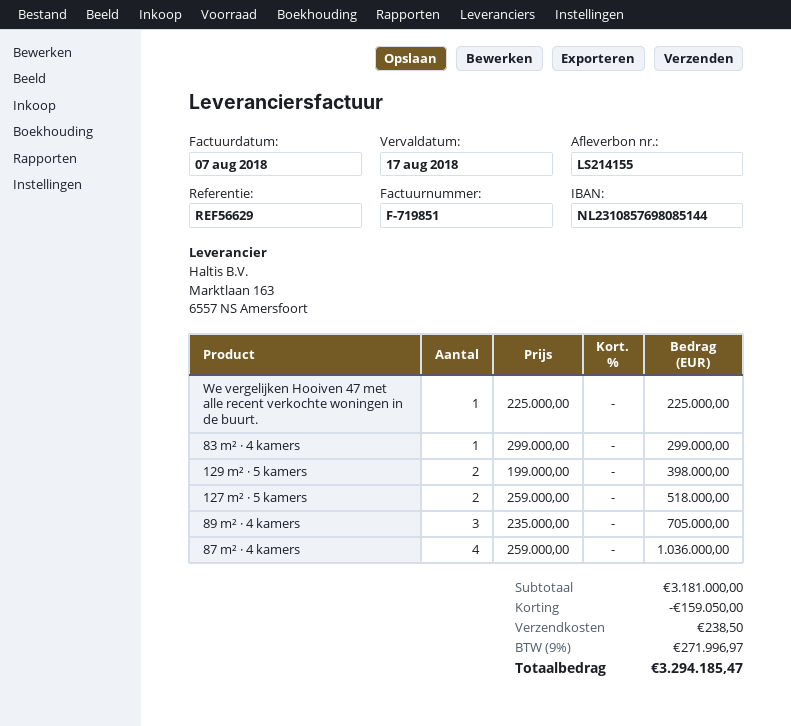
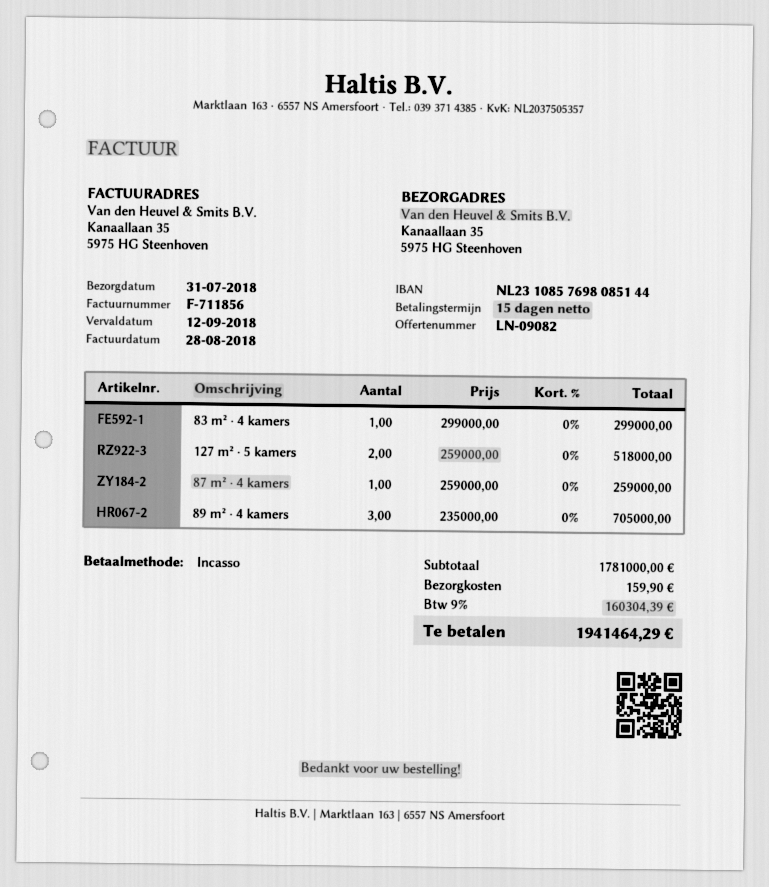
invoice number: F-719851 -> F-711856
invoice date: 2018-08-07 -> 2018-08-28
due date: 2018-08-17 -> 2018-09-12
We vergelijken Hooiven 47 met alle recent verkochte woningen in de buurt.: 1 x 225000.00 = 225000.00 -> none
129 m² · 5 kamers: 2 x 199000.00 = 398000.00 -> none
87 m² · 4 kamers: 4 x 259000.00 = 1036000.00 -> 1 x 259000.00 = 259000.00
subtotal: 3181000.00 -> 1781000.00
discount: 159050.00 -> none
shipping: 238.50 -> 159.90
tax: 9% = 271996.97 -> 9% = 160304.39
total: 3294185.47 -> 1941464.29

